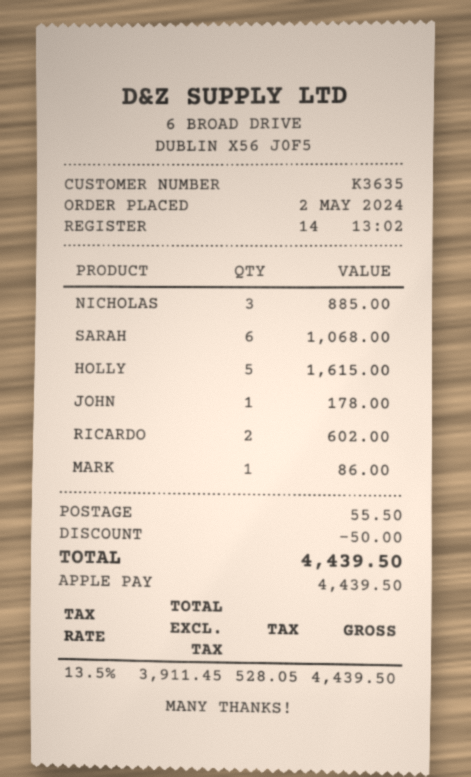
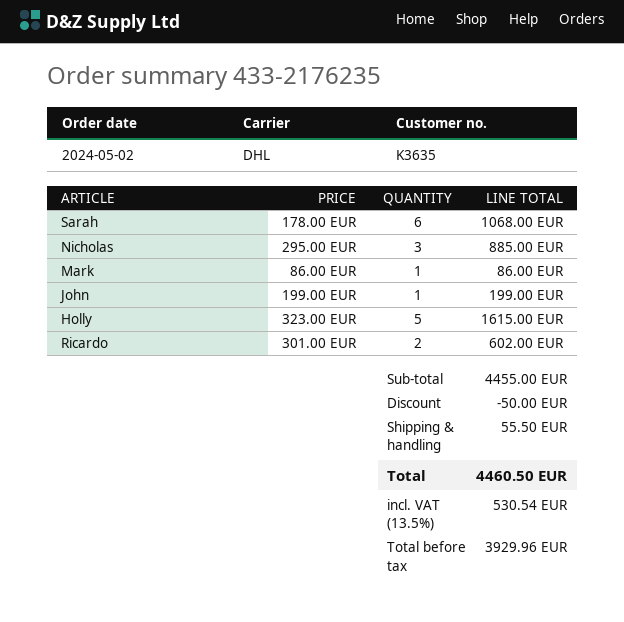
JOHN: 1 for 178.00 -> 1 for 199.00
net: 3911.45 -> 3929.96
tax: 13.5% = 528.05 -> 13.5% = 530.54
total: 4439.50 -> 4460.50

